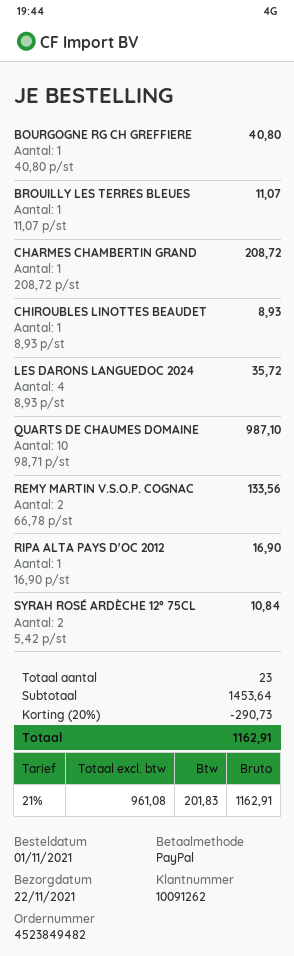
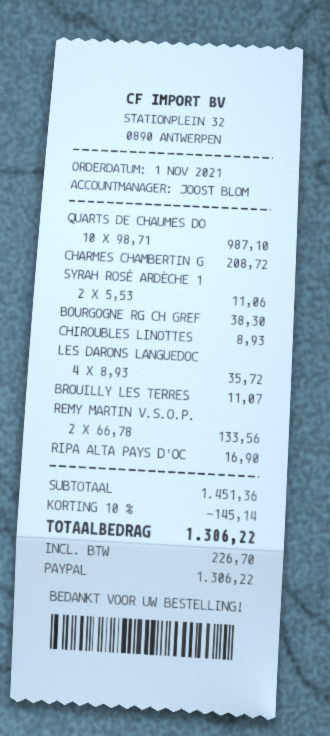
BOURGOGNE RG CH GREFFIERE: 1 x 40.80 = 40.80 -> 1 x 38.30 = 38.30
SYRAH ROSÉ ARDÈCHE 12° 75CL: 2 x 5.42 = 10.84 -> 2 x 5.53 = 11.06
subtotal: 1453.64 -> 1451.36
discount: 20% = 290.73 -> 10% = 145.14
tax: 201.83 -> 226.70
total: 1162.91 -> 1306.22

